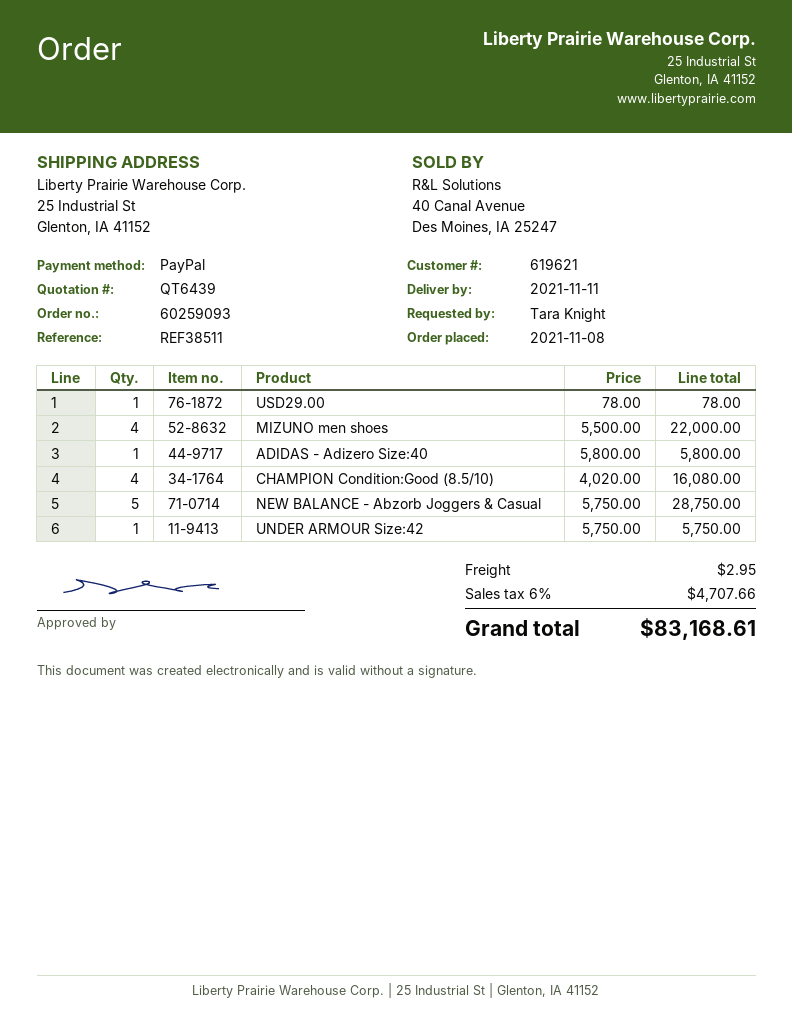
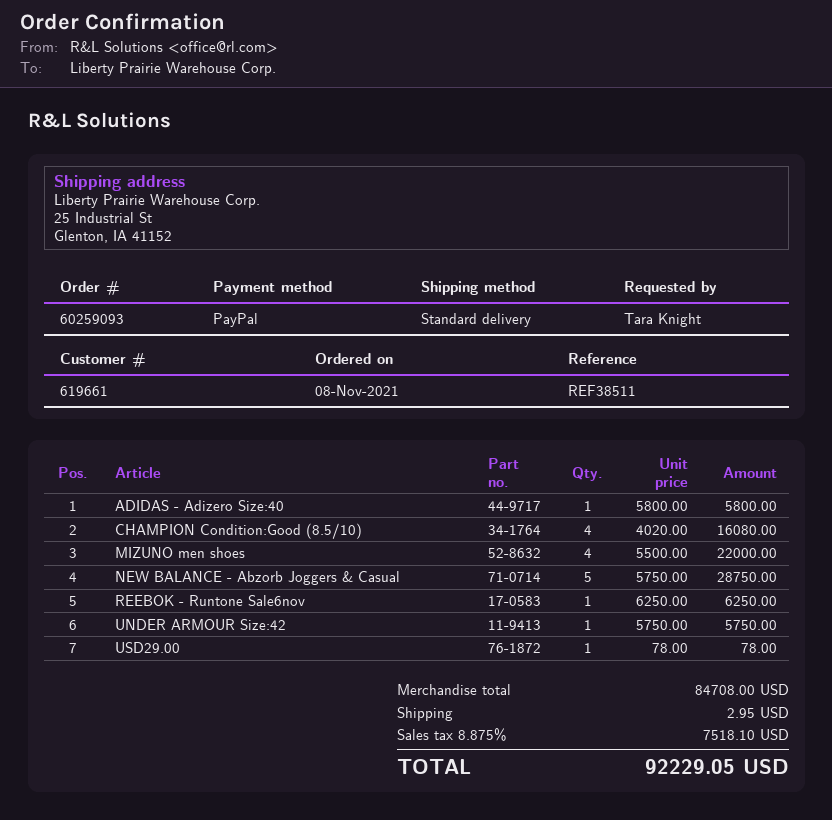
customer number: 619621 -> 619661
REEBOK - Runtone Sale6nov: none -> 1 x 6250.00 = 6250.00
tax: 6% = 4707.66 -> 8.875% = 7518.10
total: 83168.61 -> 92229.05

